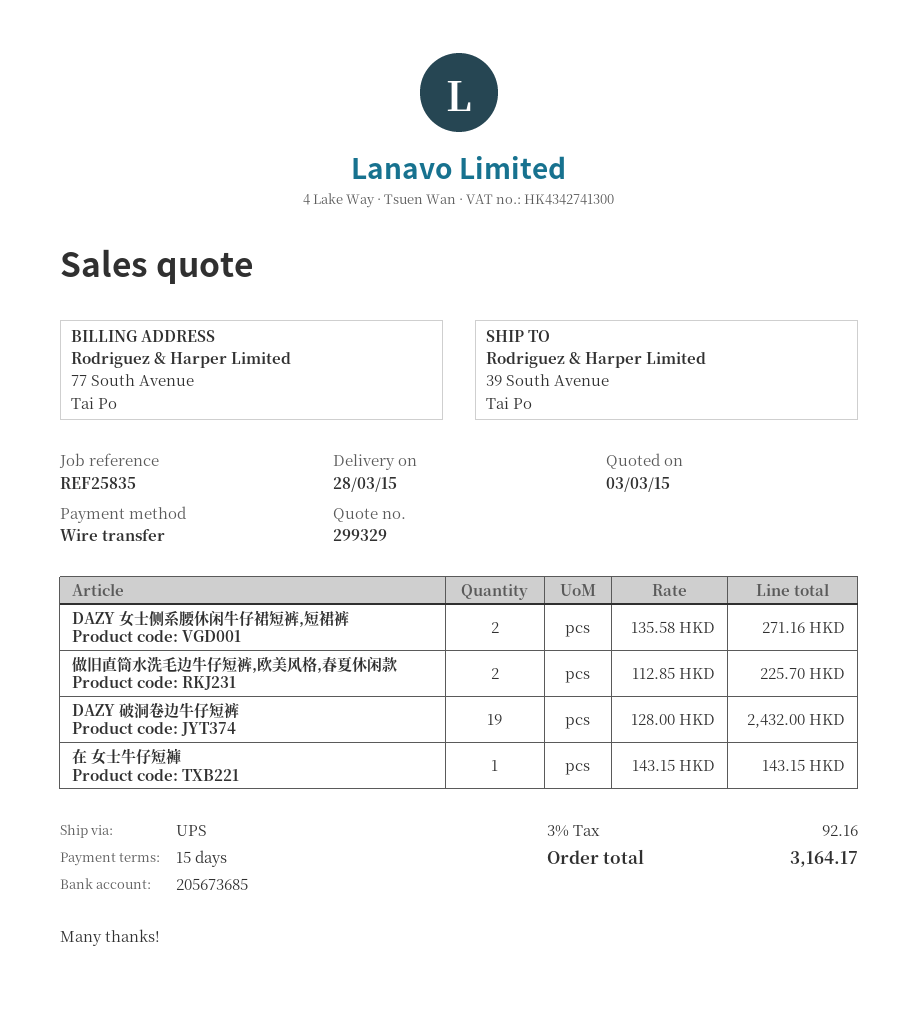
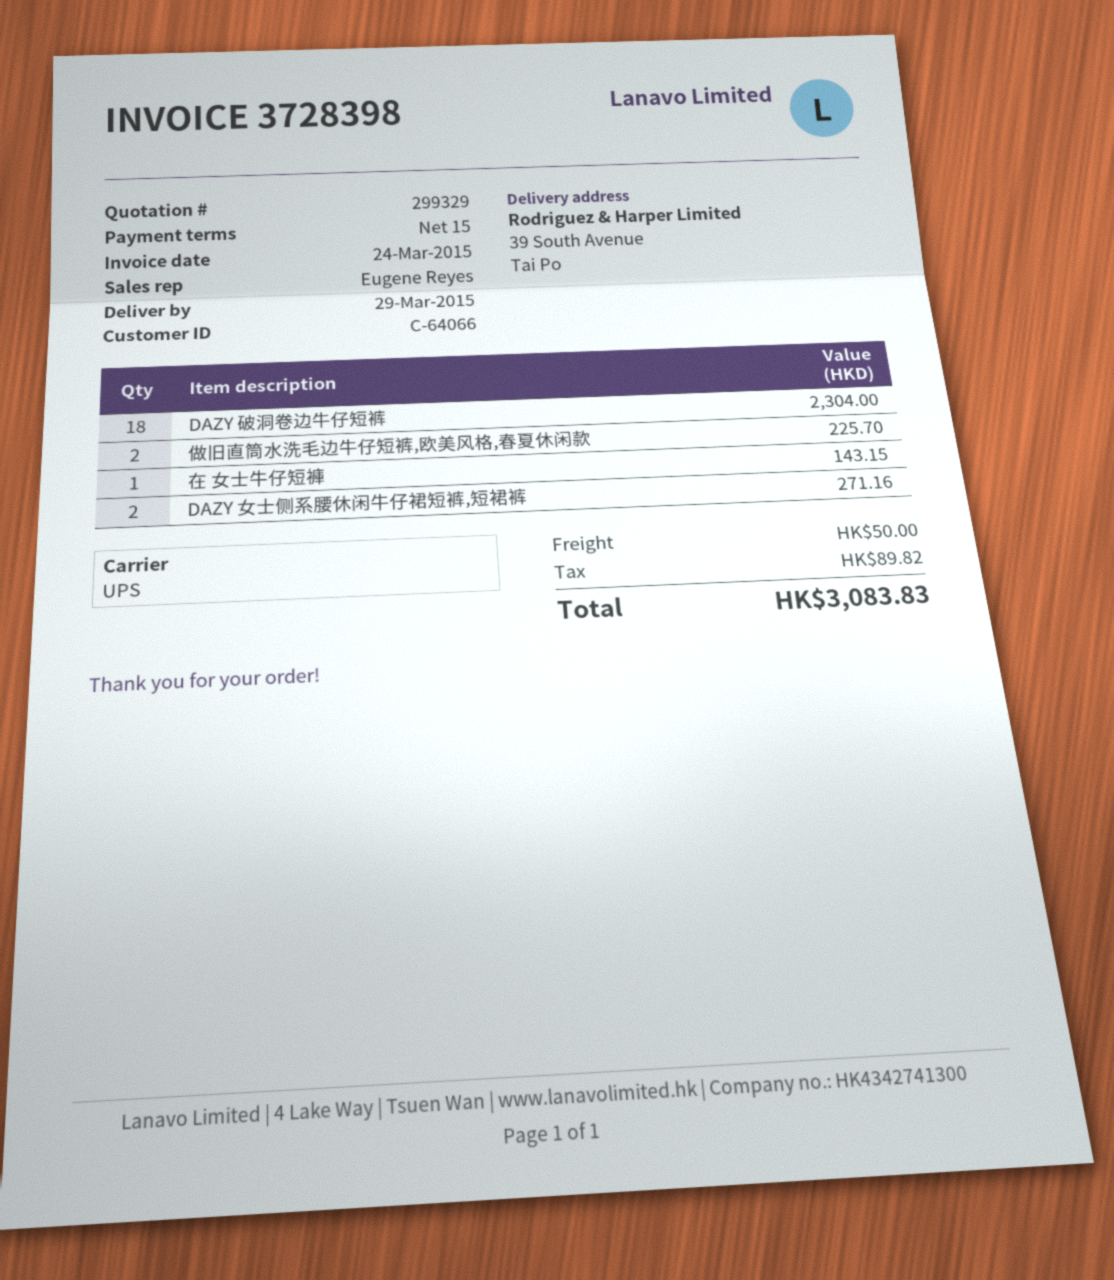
delivery date: 2015-03-28 -> 2015-03-29
DAZY 破洞卷边牛仔短裤: 19 for 2432.00 -> 18 for 2304.00
shipping: none -> 50.00
tax: 92.16 -> 89.82
total: 3164.17 -> 3083.83

